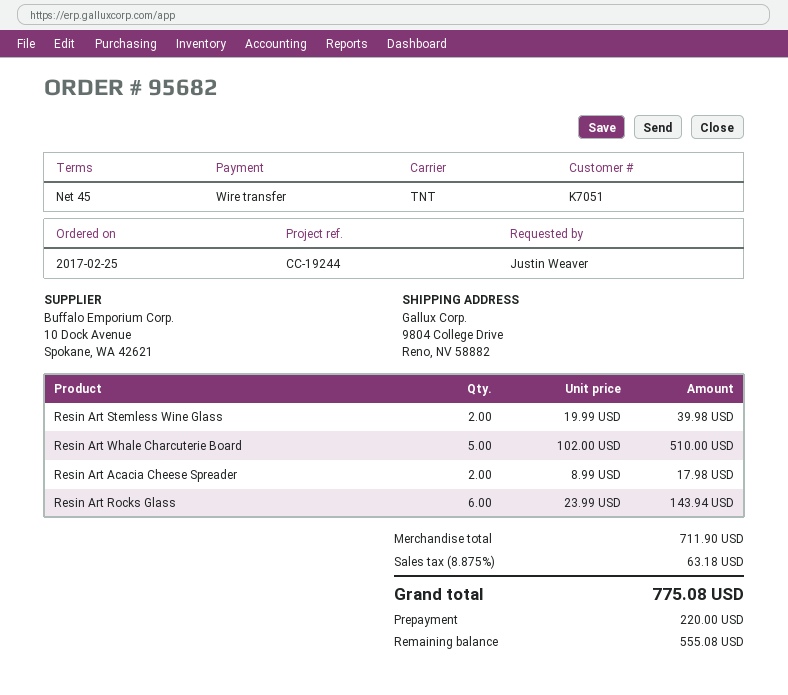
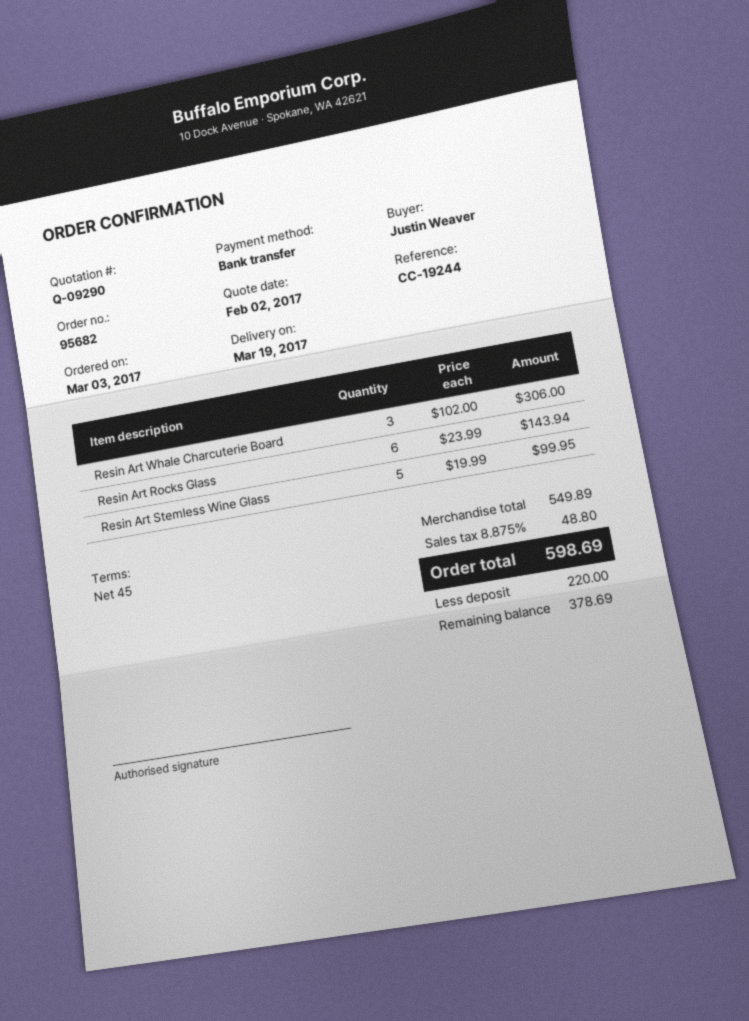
order date: 2017-02-25 -> 2017-03-03
Resin Art Stemless Wine Glass: 2 x 19.99 = 39.98 -> 5 x 19.99 = 99.95
Resin Art Whale Charcuterie Board: 5 x 102.00 = 510.00 -> 3 x 102.00 = 306.00
Resin Art Acacia Cheese Spreader: 2 x 8.99 = 17.98 -> none
subtotal: 711.90 -> 549.89
tax: 8.875% = 63.18 -> 8.875% = 48.80
total: 775.08 -> 598.69
balance: 555.08 -> 378.69

